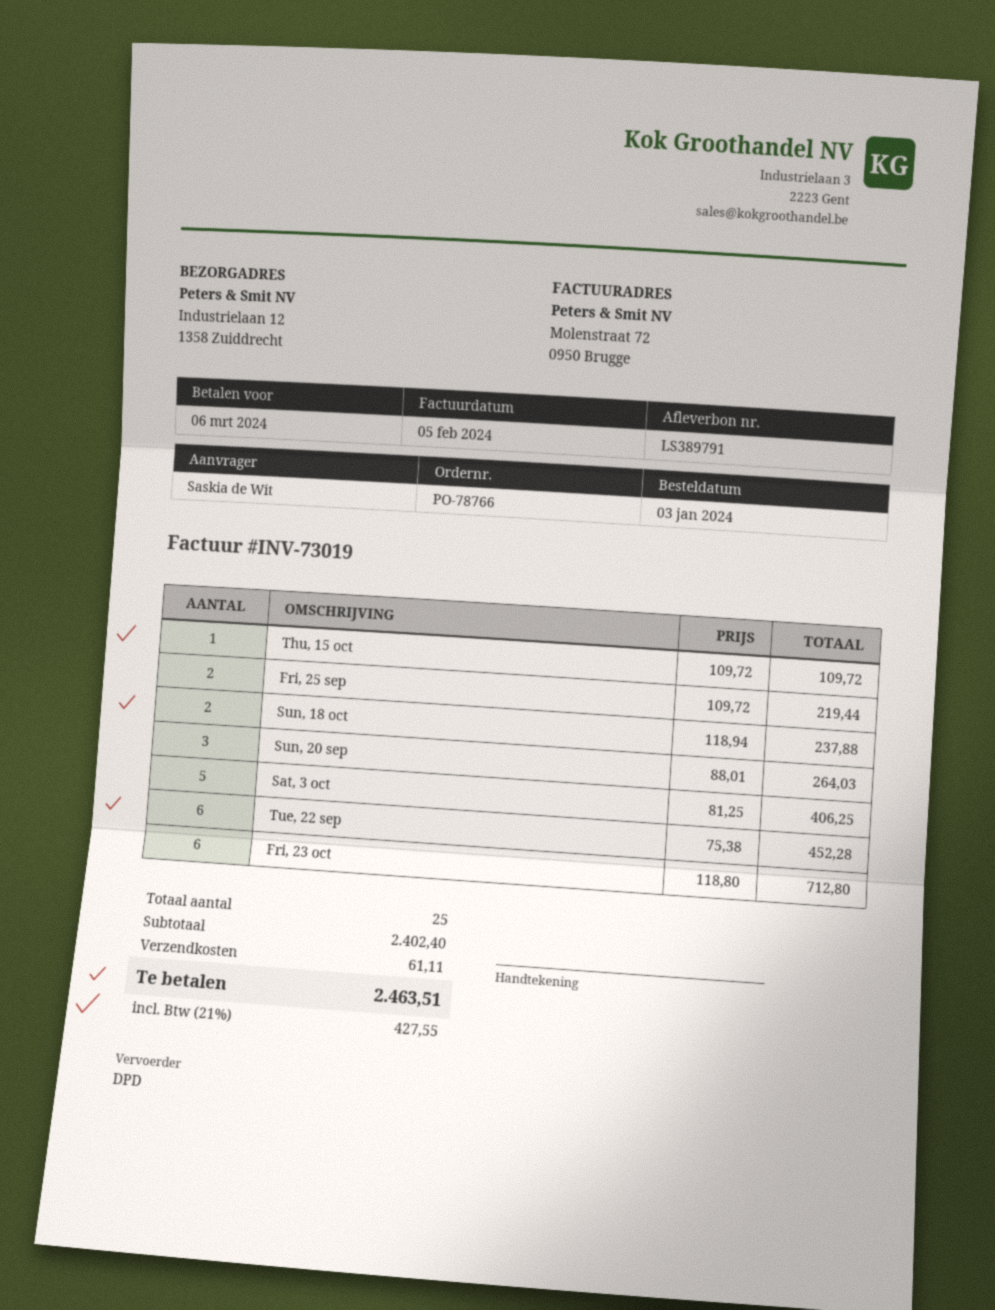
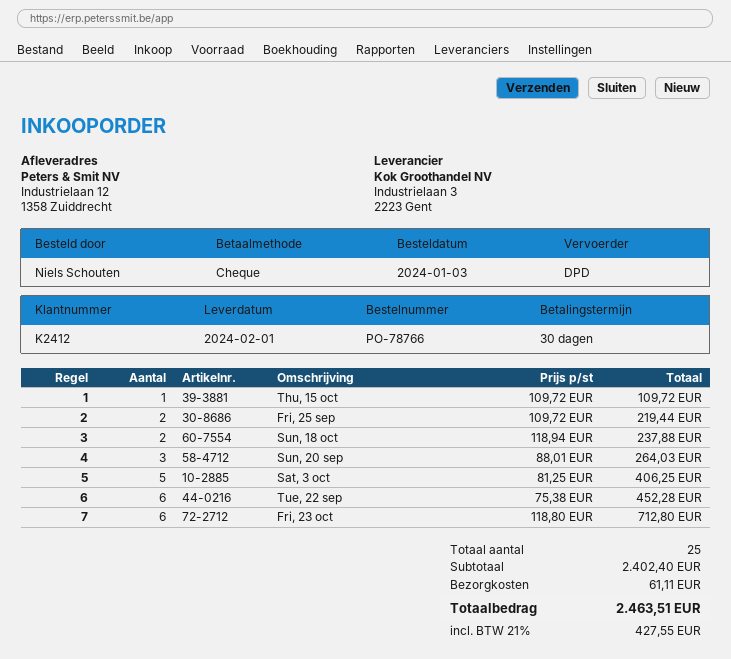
ordered by: Saskia de Wit -> Niels Schouten

